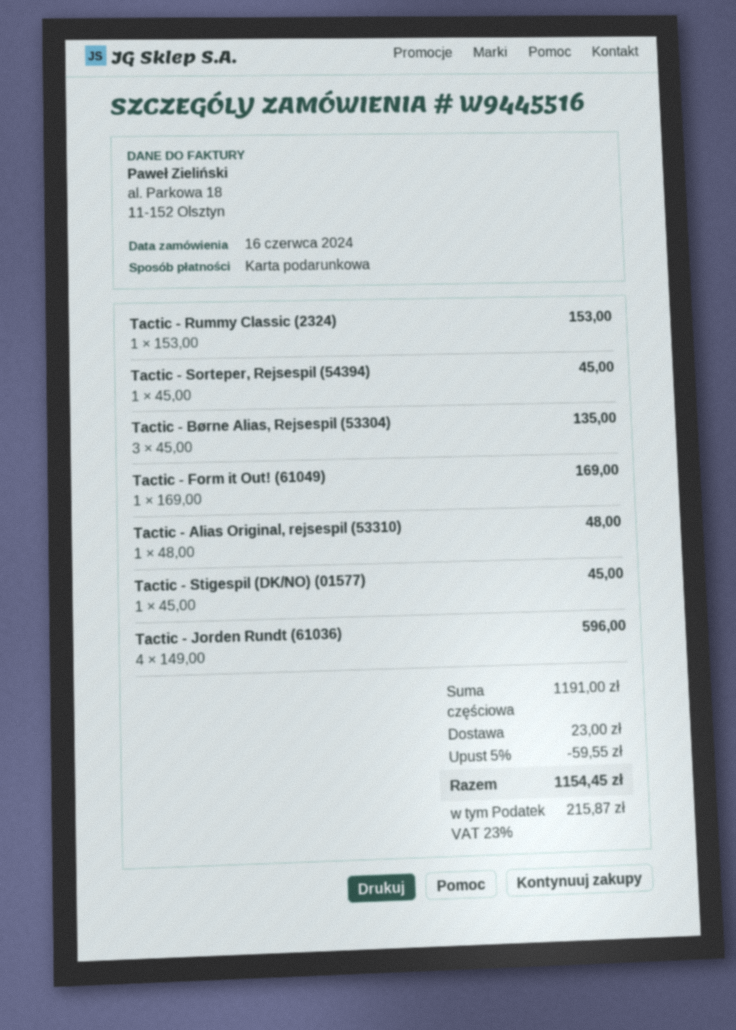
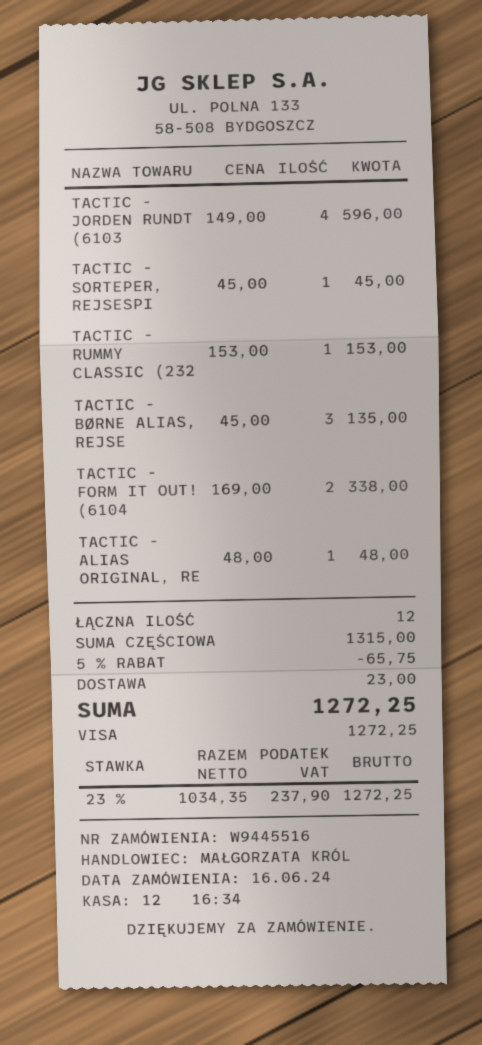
payment method: gift card -> Visa
Tactic - Form it Out! (61049): 1 x 169.00 = 169.00 -> 2 x 169.00 = 338.00
Tactic - Stigespil (DK/NO) (01577): 1 x 45.00 = 45.00 -> none
subtotal: 1191.00 -> 1315.00
discount: 5% = 59.55 -> 5% = 65.75
tax: 23% = 215.87 -> 23% = 237.90
total: 1154.45 -> 1272.25

